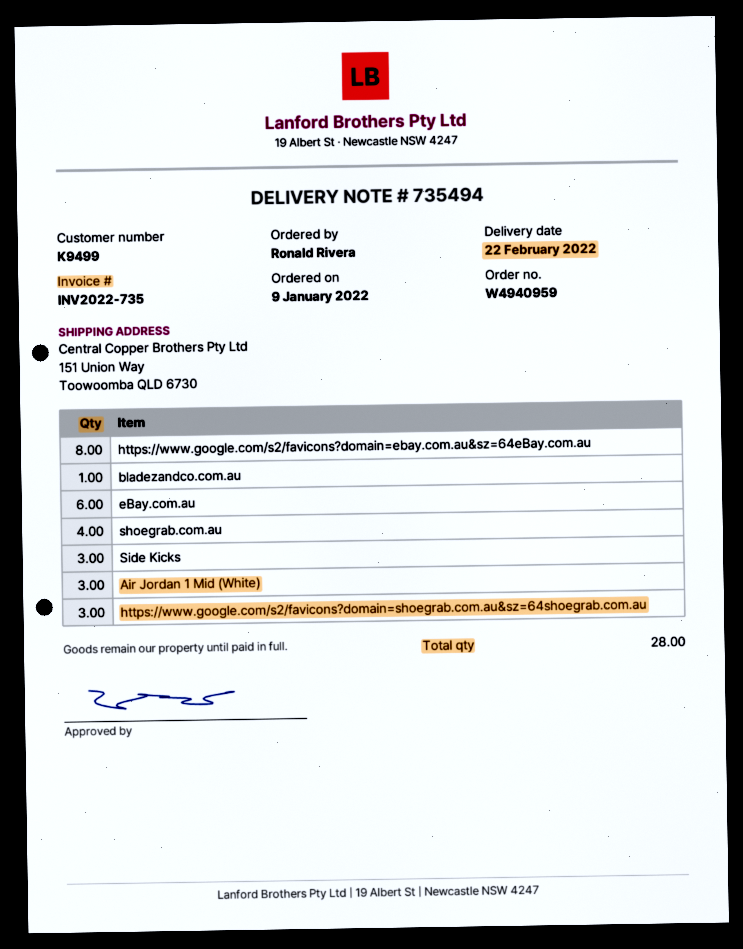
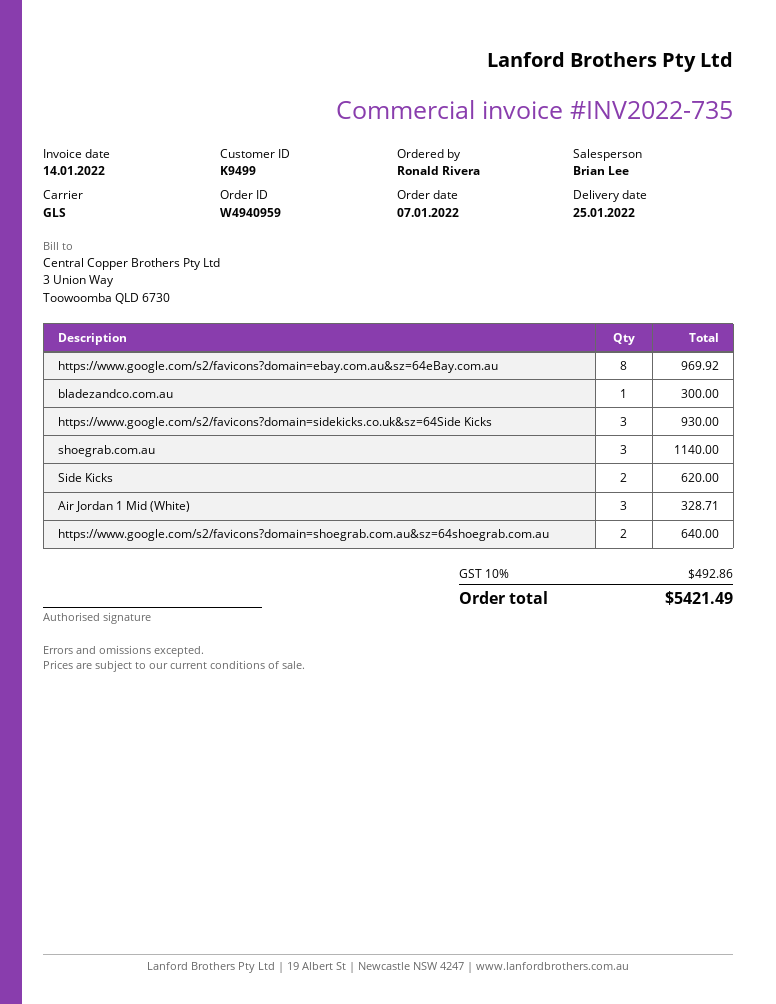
order date: 2022-01-09 -> 2022-01-07
delivery date: 2022-02-22 -> 2022-01-25
eBay.com.au: 6 -> none
shoegrab.com.au: 4 -> 3
Side Kicks: 3 -> 2
https://www.google.com/s2/favicons?domain=shoegrab.com.au&sz=64shoegrab.com.au: 3 -> 2
https://www.google.com/s2/favicons?domain=sidekicks.co.uk&sz=64Side Kicks: none -> 3

